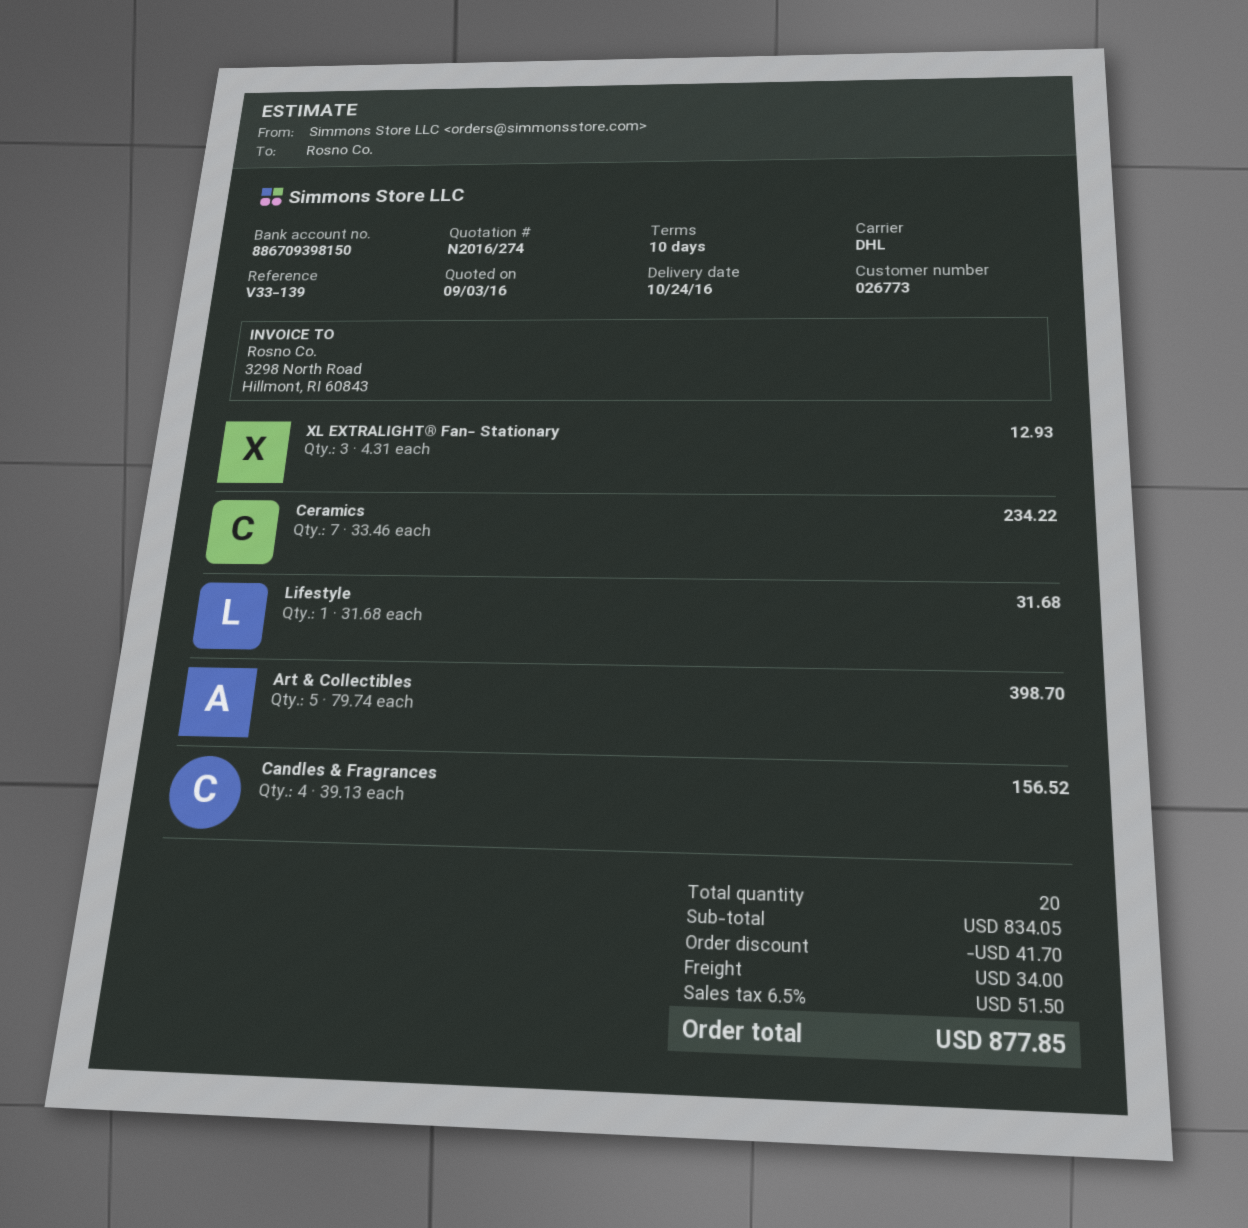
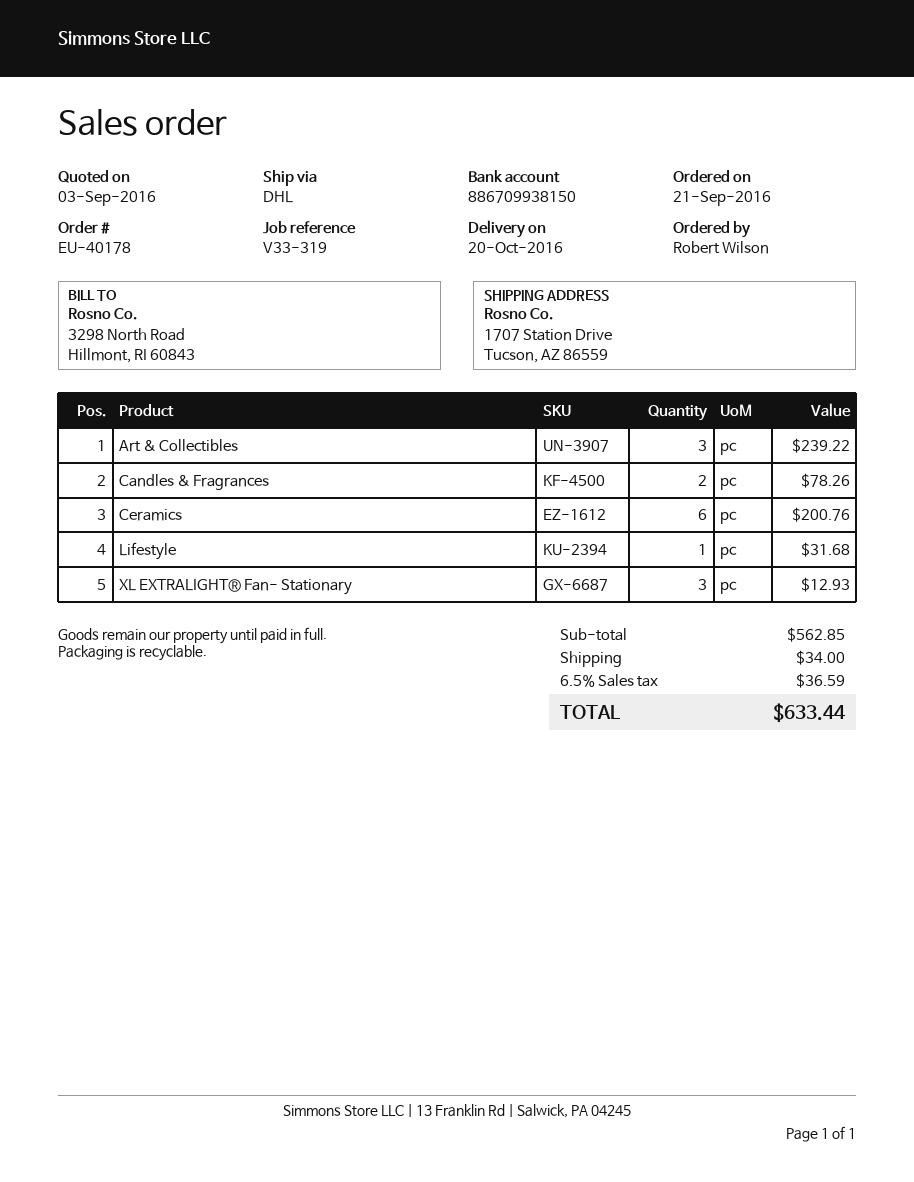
delivery date: 2016-10-24 -> 2016-10-20
reference: V33-139 -> V33-319
bank account: 886709398150 -> 886709938150
Ceramics: 7 for 234.22 -> 6 for 200.76
Art & Collectibles: 5 for 398.70 -> 3 for 239.22
Candles & Fragrances: 4 for 156.52 -> 2 for 78.26
subtotal: 834.05 -> 562.85
discount: 41.70 -> none
tax: 6.5% = 51.50 -> 6.5% = 36.59
total: 877.85 -> 633.44

